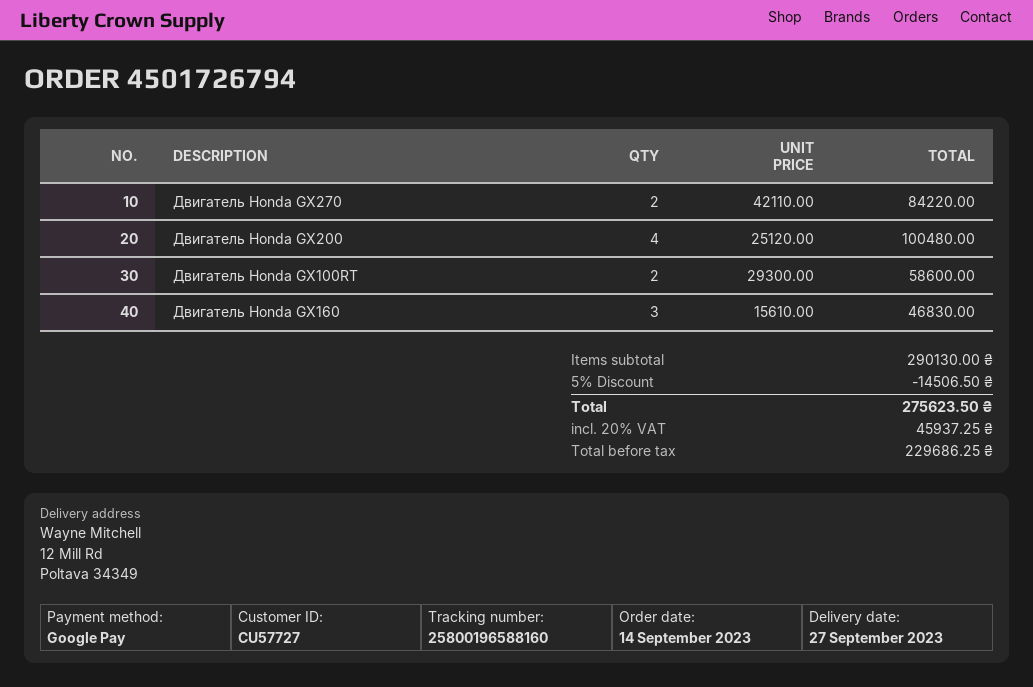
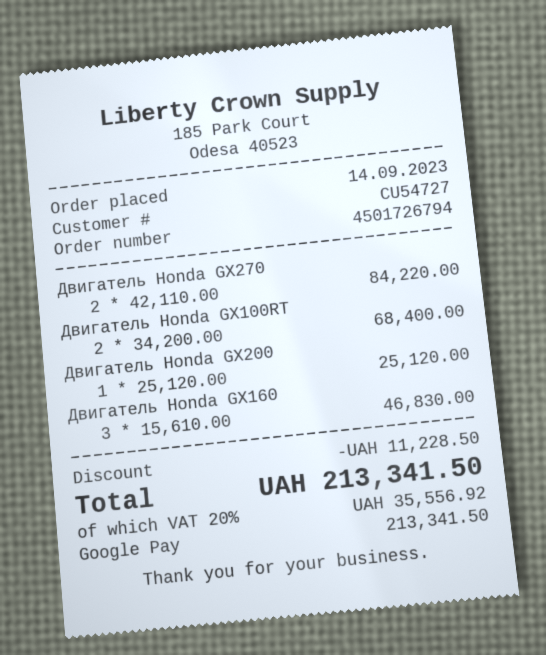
customer number: CU57727 -> CU54727
Двигатель Honda GX200: 4 x 25120.00 = 100480.00 -> 1 x 25120.00 = 25120.00
Двигатель Honda GX100RT: 2 x 29300.00 = 58600.00 -> 2 x 34200.00 = 68400.00
discount: 14506.50 -> 11228.50
tax: 20% = 45937.25 -> 20% = 35556.92
total: 275623.50 -> 213341.50

